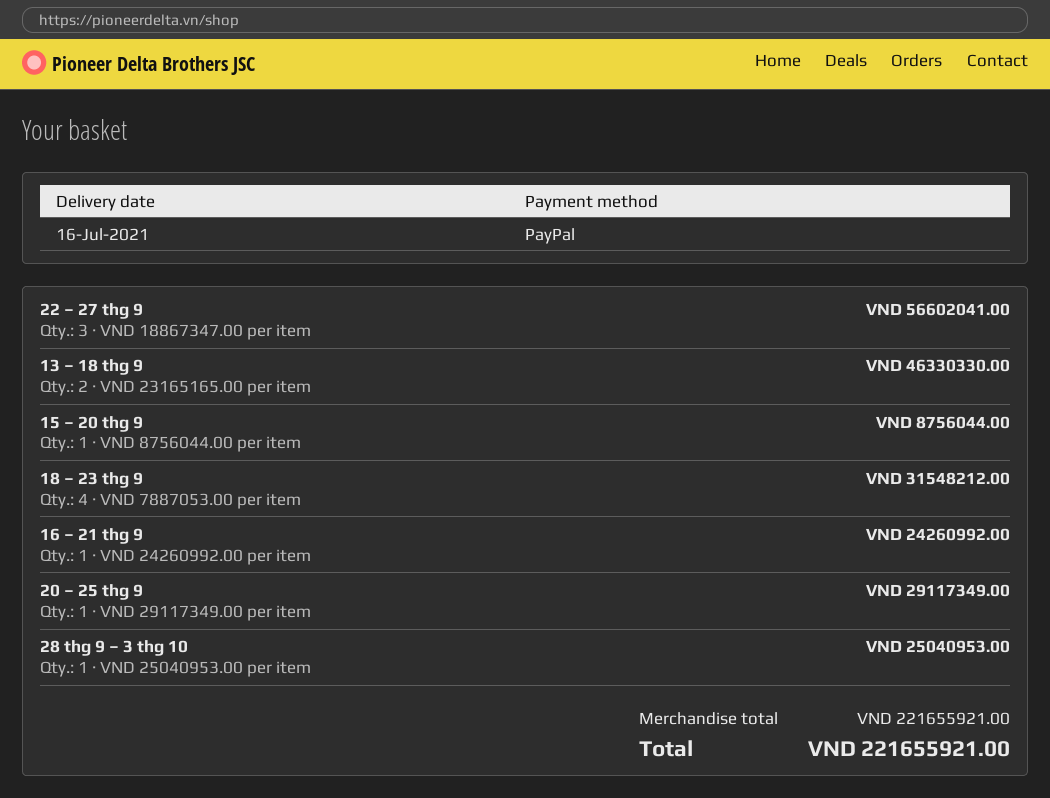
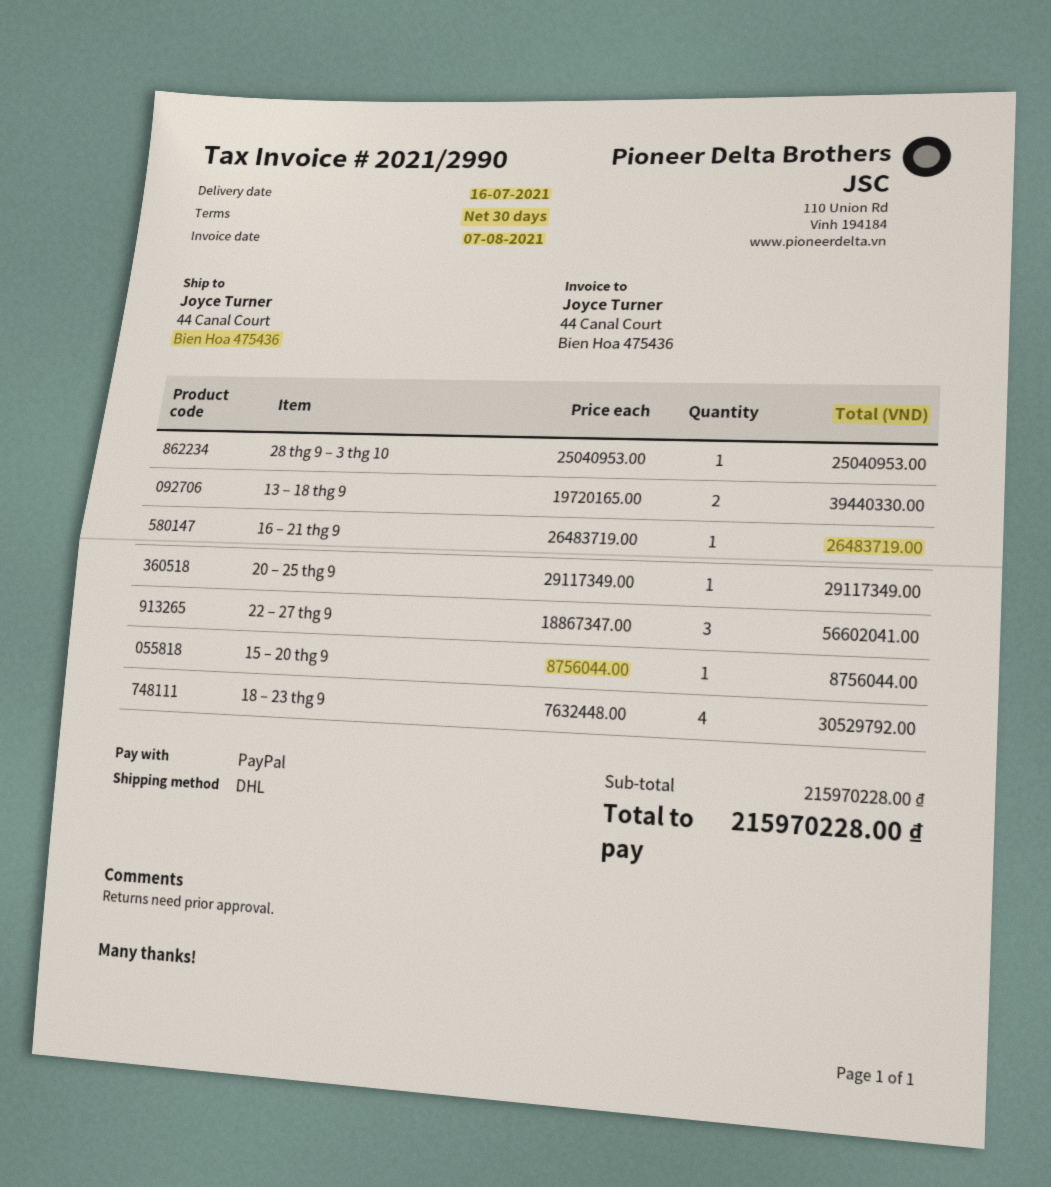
13 – 18 thg 9: 2 x 23165165.00 = 46330330.00 -> 2 x 19720165.00 = 39440330.00
18 – 23 thg 9: 4 x 7887053.00 = 31548212.00 -> 4 x 7632448.00 = 30529792.00
16 – 21 thg 9: 1 x 24260992.00 = 24260992.00 -> 1 x 26483719.00 = 26483719.00
subtotal: 221655921.00 -> 215970228.00
total: 221655921.00 -> 215970228.00

